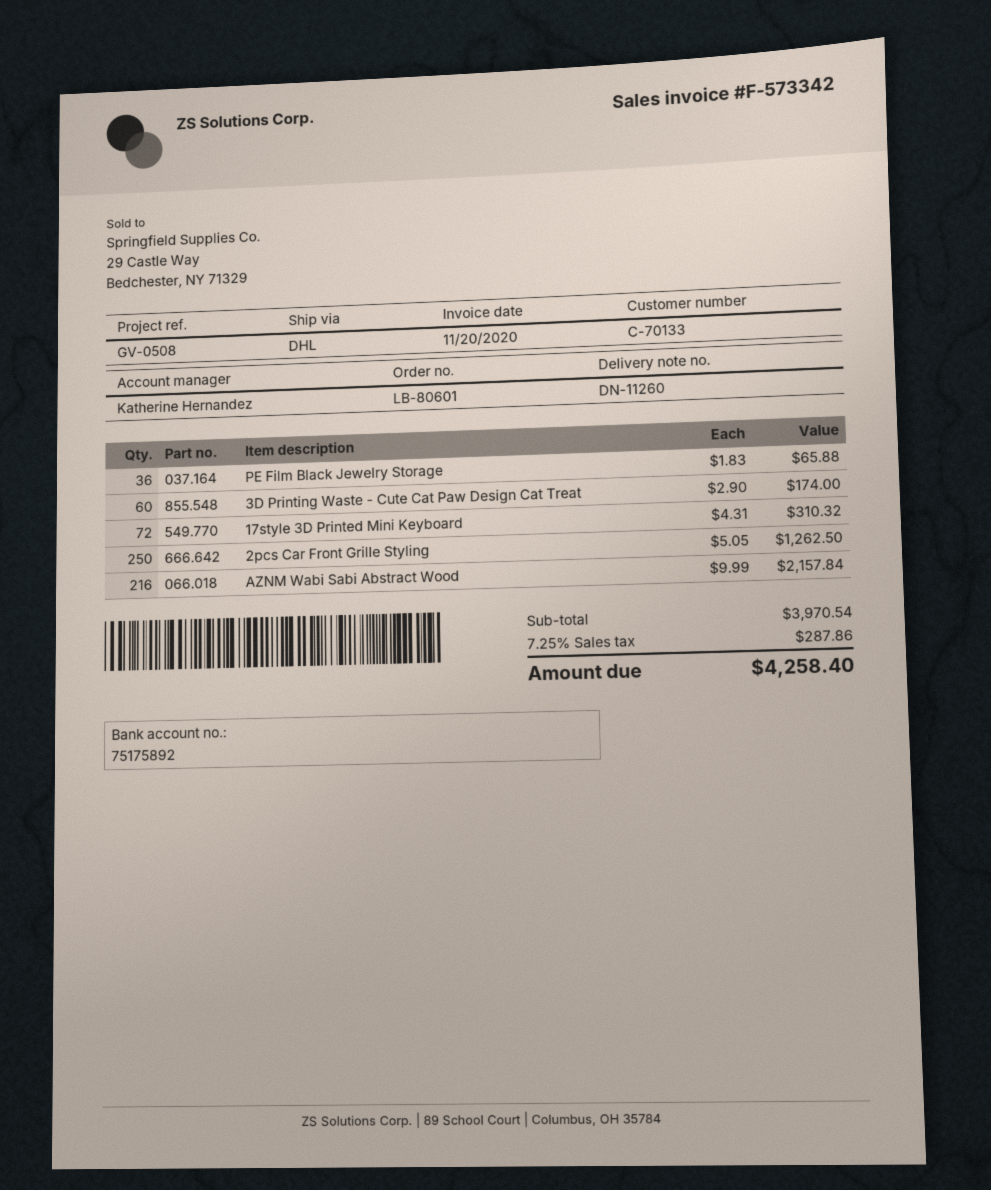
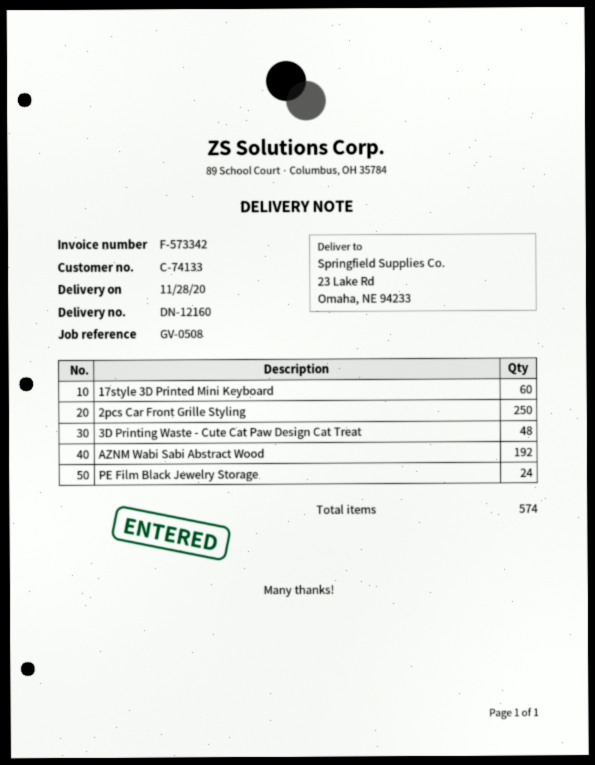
delivery note number: DN-11260 -> DN-12160
customer number: C-70133 -> C-74133
PE Film Black Jewelry Storage: 36 -> 24
3D Printing Waste - Cute Cat Paw Design Cat Treat: 60 -> 48
17style 3D Printed Mini Keyboard: 72 -> 60
AZNM Wabi Sabi Abstract Wood: 216 -> 192

